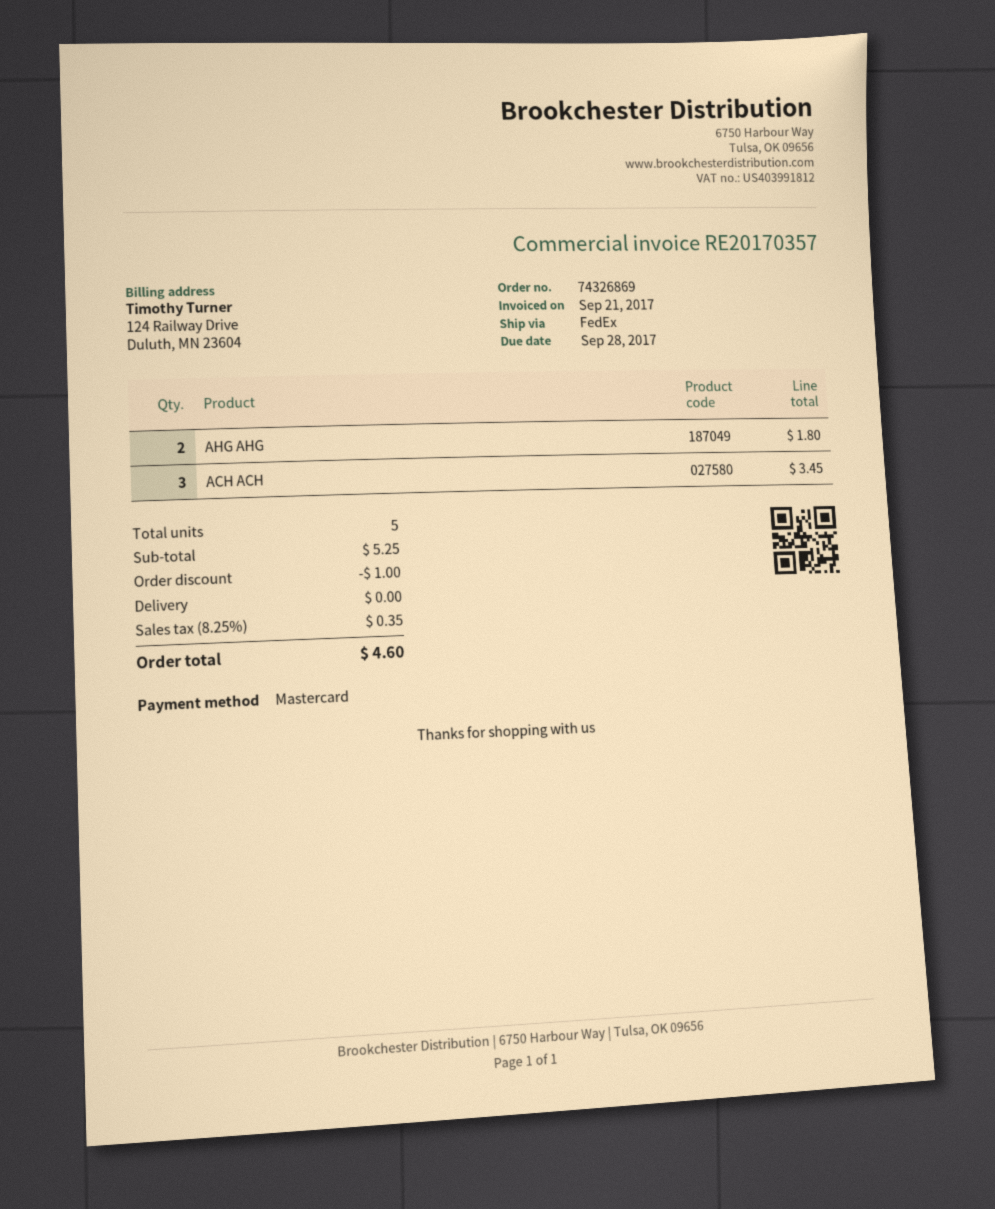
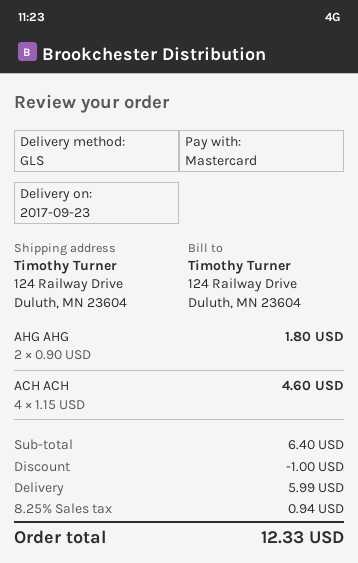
shipping method: FedEx -> GLS
ACH ACH: 3 for 3.45 -> 4 for 4.60
subtotal: 5.25 -> 6.40
shipping: 0.00 -> 5.99
tax: 8.25% = 0.35 -> 8.25% = 0.94
total: 4.60 -> 12.33

